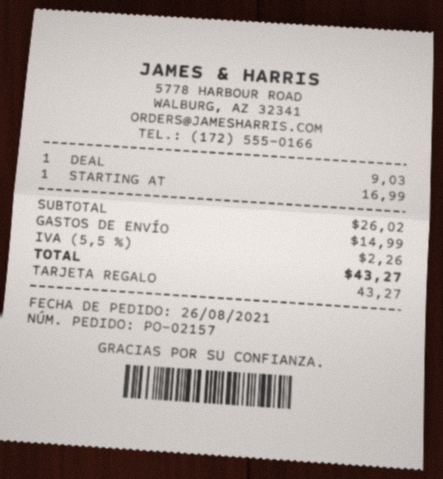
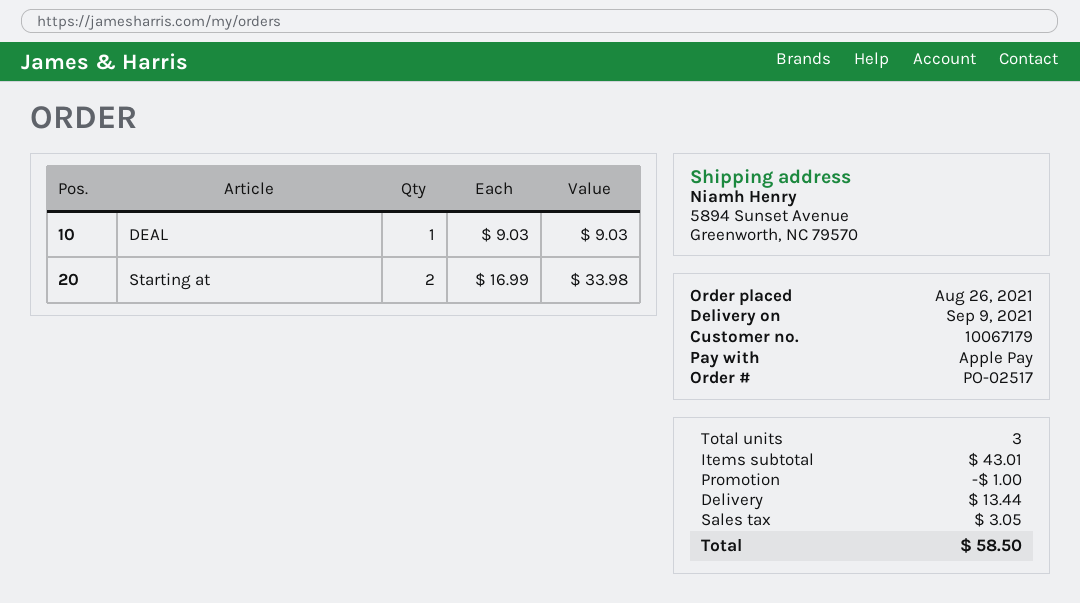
order number: PO-02157 -> PO-02517
payment method: gift card -> Apple Pay
STARTING AT: 1 x 16.99 = 16.99 -> 2 x 16.99 = 33.98
subtotal: 26.02 -> 43.01
discount: none -> 1.00
shipping: 14.99 -> 13.44
tax: 2.26 -> 3.05
total: 43.27 -> 58.50

